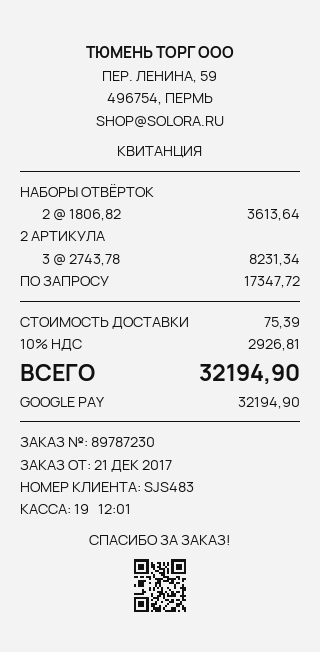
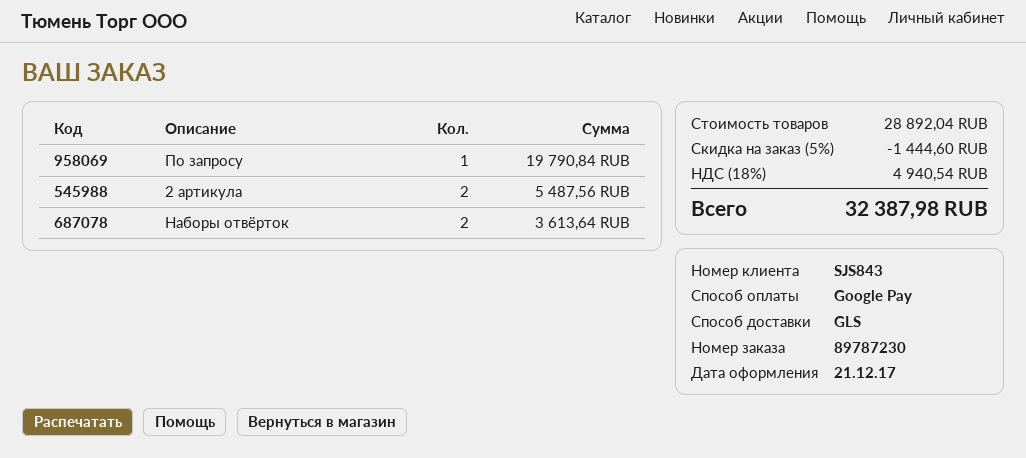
customer number: SJS483 -> SJS843
2 АРТИКУЛА: 3 for 8231.34 -> 2 for 5487.56
ПО ЗАПРОСУ: 1 for 17347.72 -> 1 for 19790.84
discount: none -> 5% = 1444.60
shipping: 75.39 -> none
tax: 10% = 2926.81 -> 18% = 4940.54
total: 32194.90 -> 32387.98

